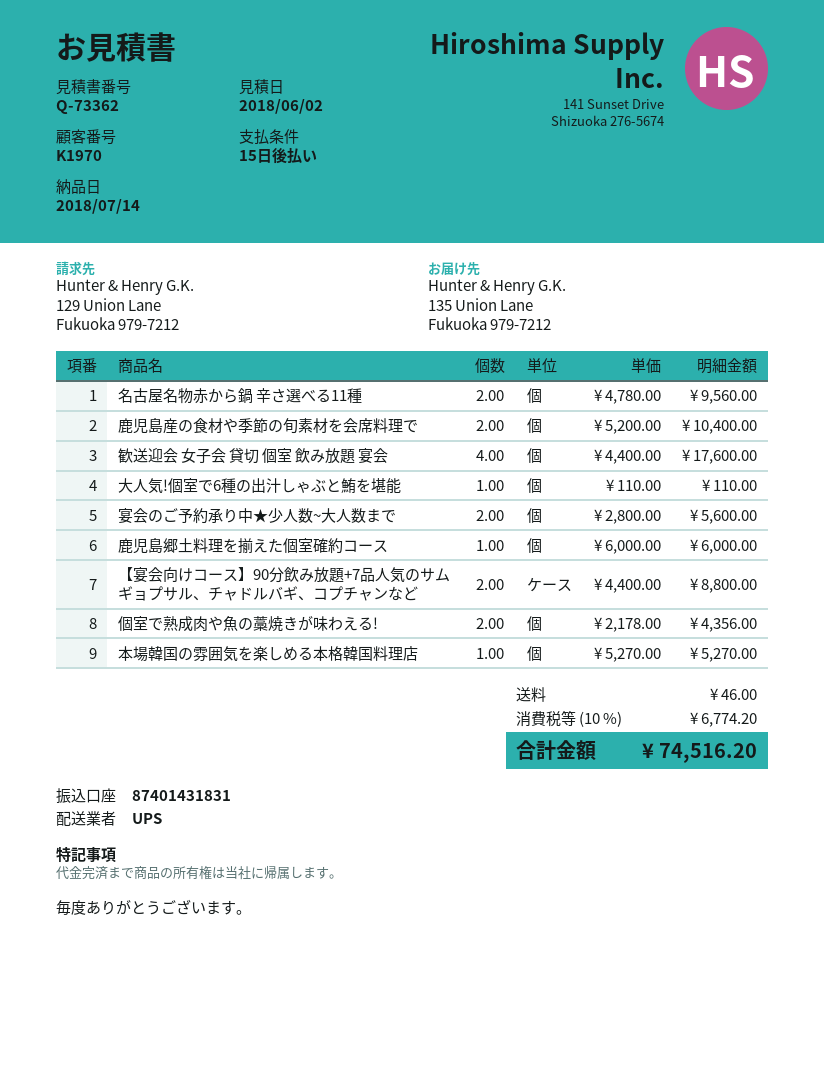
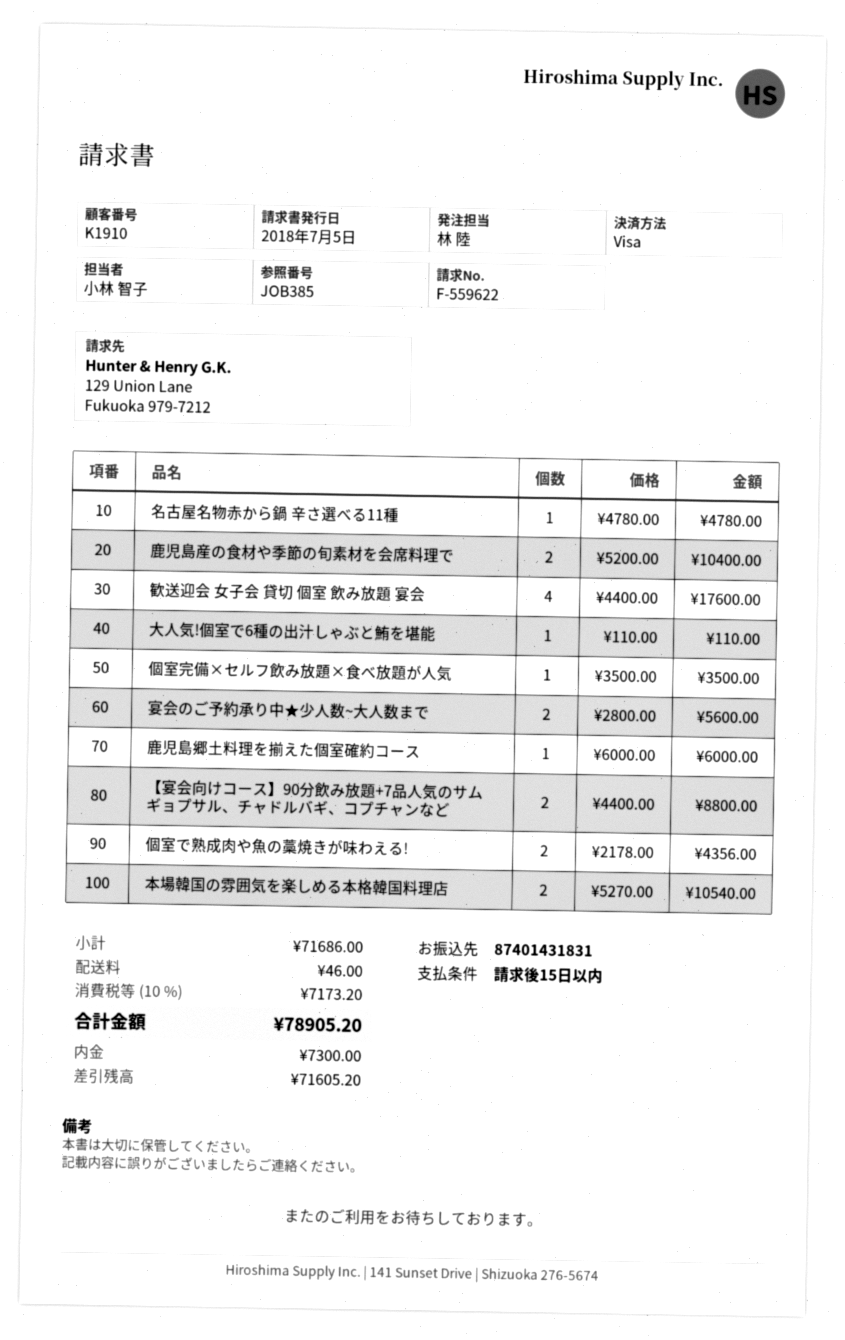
customer number: K1970 -> K1910
名古屋名物赤から鍋 辛さ選べる11種: 2 x 4780.00 = 9560.00 -> 1 x 4780.00 = 4780.00
本場韓国の雰囲気を楽しめる本格韓国料理店: 1 x 5270.00 = 5270.00 -> 2 x 5270.00 = 10540.00
個室完備×セルフ飲み放題×食べ放題が人気: none -> 1 x 3500.00 = 3500.00
tax: 10% = 6774.20 -> 10% = 7173.20
total: 74516.20 -> 78905.20

